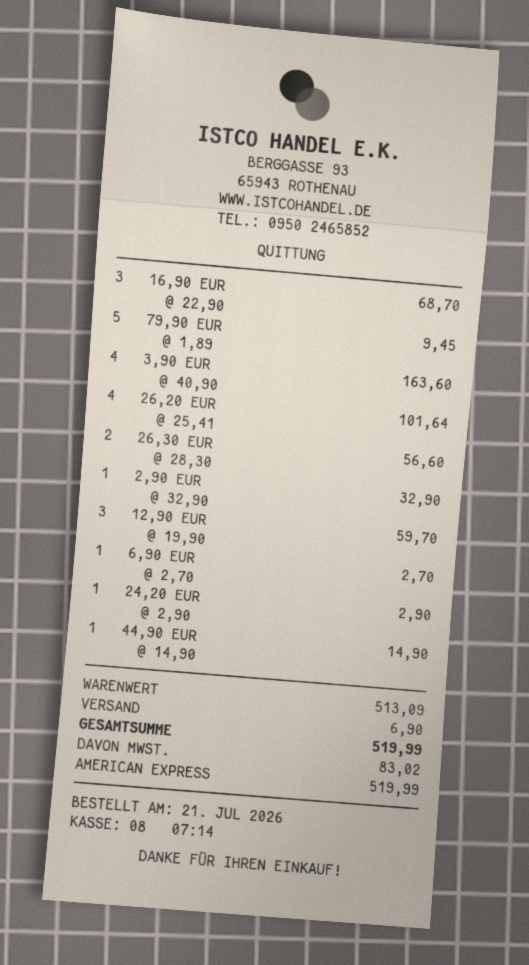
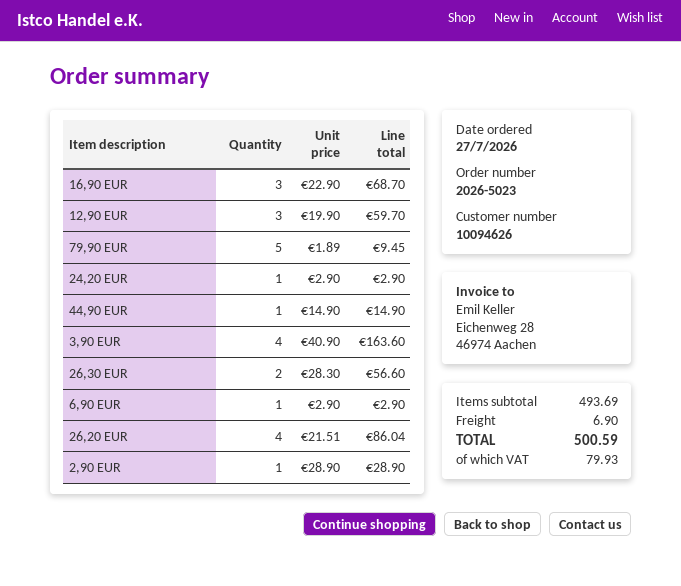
order date: 2026-07-21 -> 2026-07-27
26,20 EUR: 4 x 25.41 = 101.64 -> 4 x 21.51 = 86.04
2,90 EUR: 1 x 32.90 = 32.90 -> 1 x 28.90 = 28.90
6,90 EUR: 1 x 2.70 = 2.70 -> 1 x 2.90 = 2.90
subtotal: 513.09 -> 493.69
tax: 83.02 -> 79.93
total: 519.99 -> 500.59

